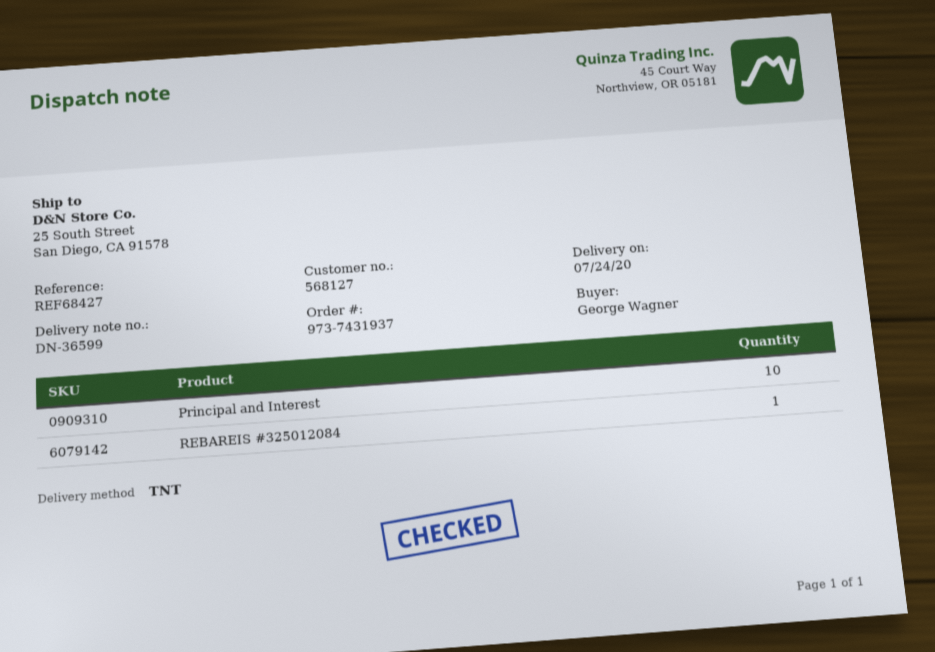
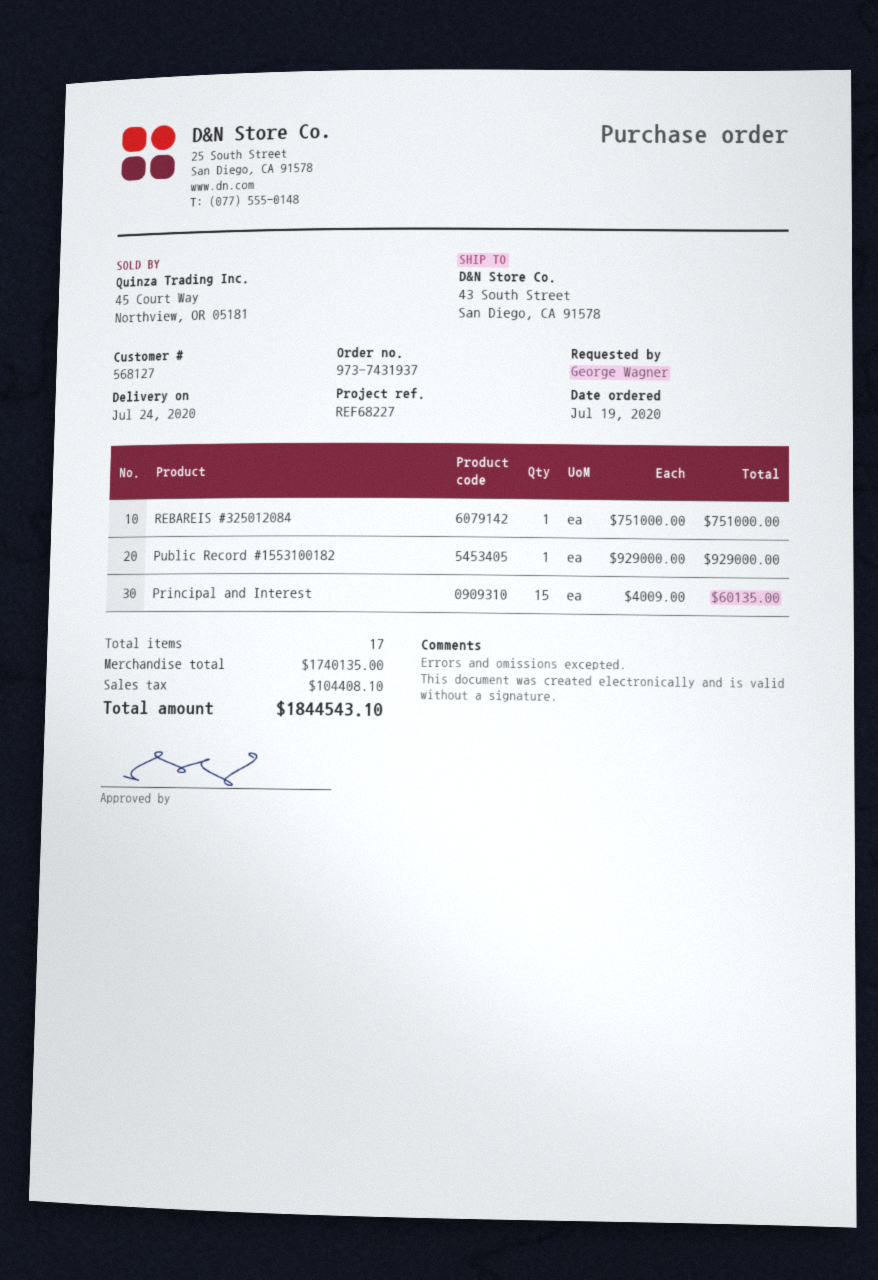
reference: REF68427 -> REF68227
ship to: 25 South Street, San Diego, CA 91578 -> 43 South Street, San Diego, CA 91578
Principal and Interest: 10 -> 15
Public Record #1553100182: none -> 1

